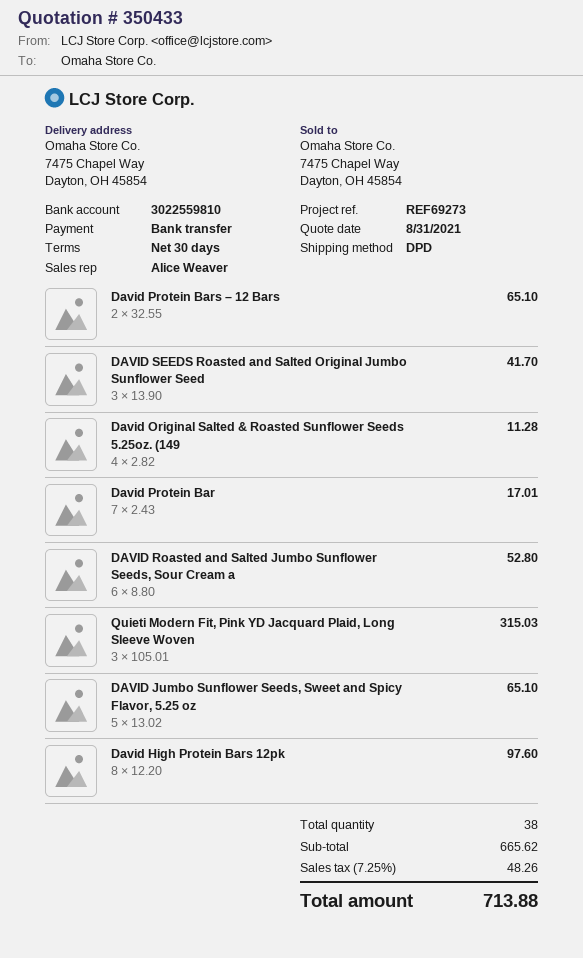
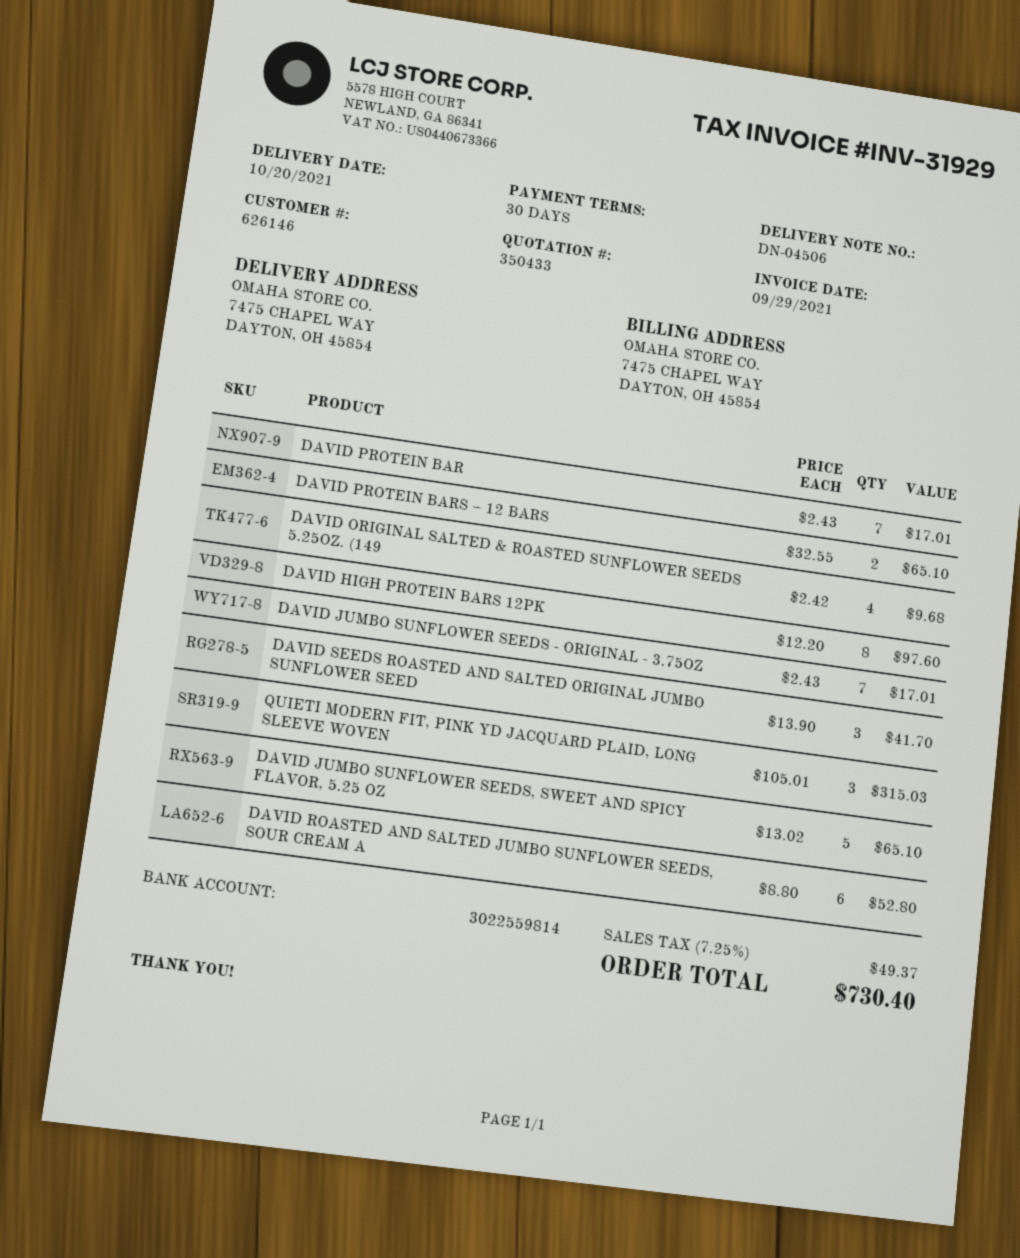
bank account: 3022559810 -> 3022559814
David Original Salted & Roasted Sunflower Seeds 5.25oz. (149: 4 x 2.82 = 11.28 -> 4 x 2.42 = 9.68
DAVID JUMBO SUNFLOWER SEEDS - ORIGINAL - 3.75OZ: none -> 7 x 2.43 = 17.01
tax: 7.25% = 48.26 -> 7.25% = 49.37
total: 713.88 -> 730.40

